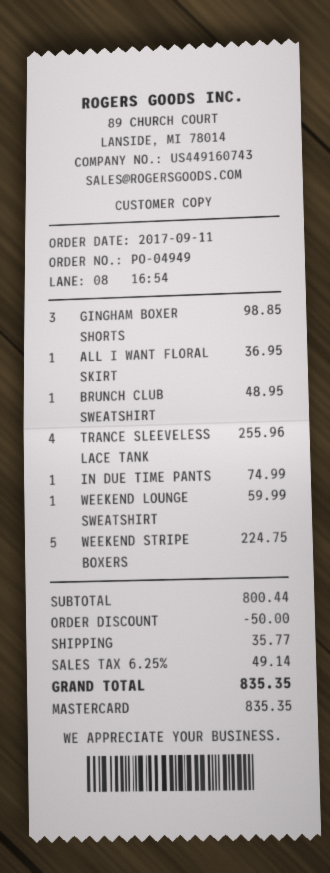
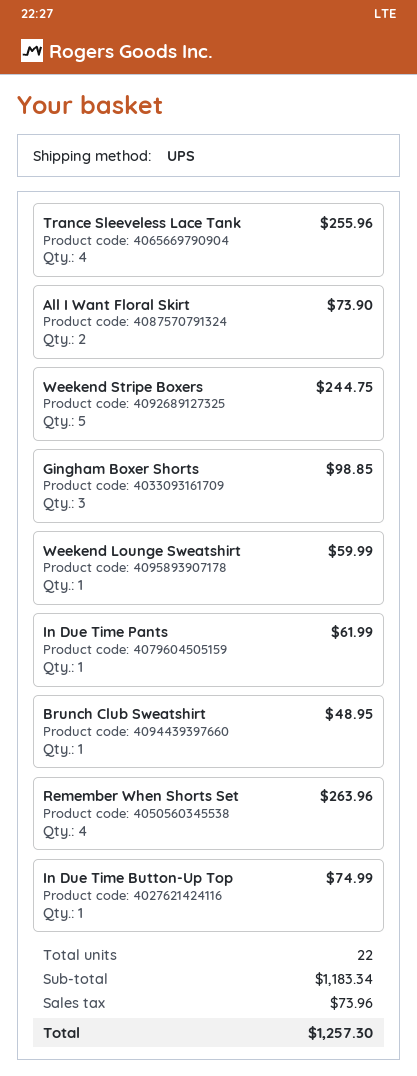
ALL I WANT FLORAL SKIRT: 1 for 36.95 -> 2 for 73.90
IN DUE TIME PANTS: 1 for 74.99 -> 1 for 61.99
WEEKEND STRIPE BOXERS: 5 for 224.75 -> 5 for 244.75
Remember When Shorts Set: none -> 4 for 263.96
In Due Time Button-Up Top: none -> 1 for 74.99
subtotal: 800.44 -> 1183.34
discount: 50.00 -> none
shipping: 35.77 -> none
tax: 49.14 -> 73.96
total: 835.35 -> 1257.30

